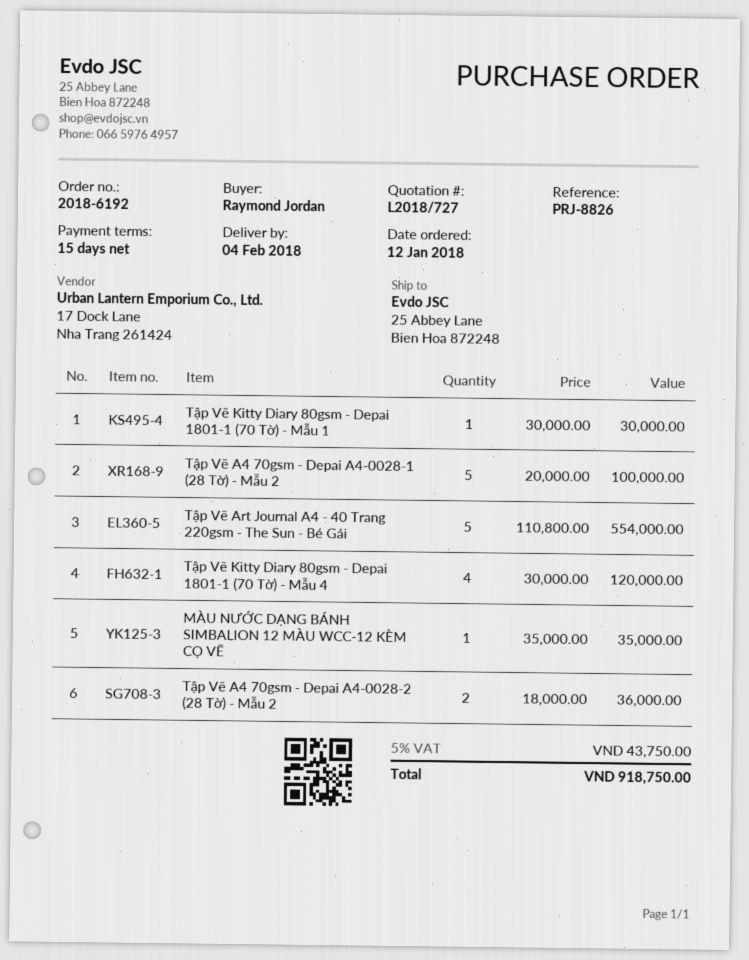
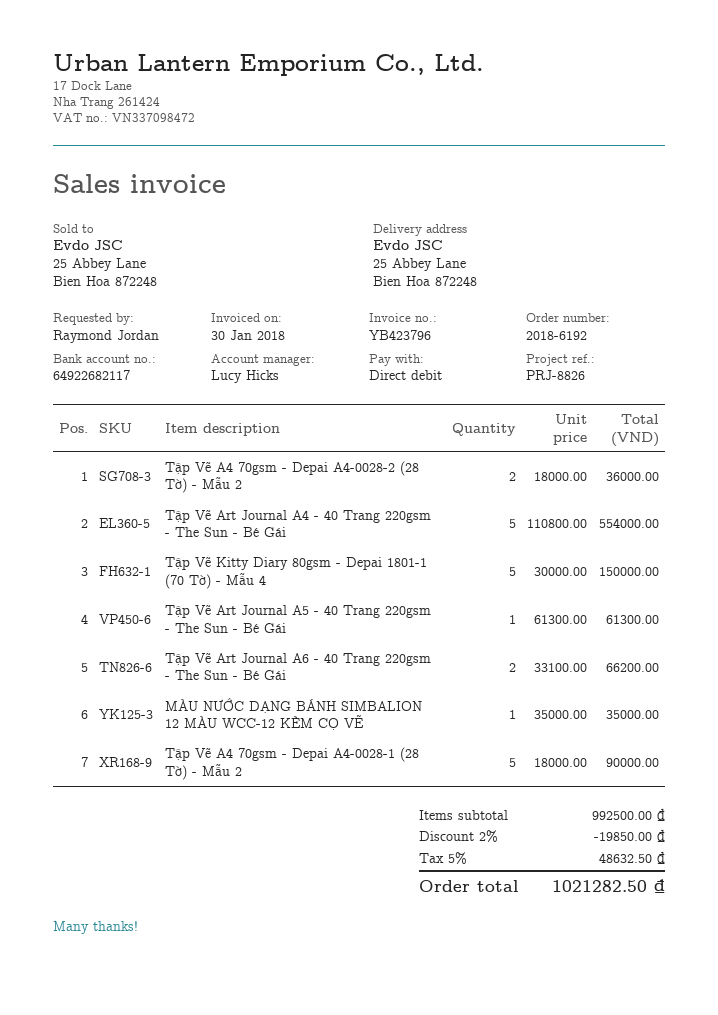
Tập Vẽ Kitty Diary 80gsm - Depai 1801-1 (70 Tờ) - Mẫu 1: 1 x 30000.00 = 30000.00 -> none
Tập Vẽ A4 70gsm - Depai A4-0028-1 (28 Tờ) - Mẫu 2: 5 x 20000.00 = 100000.00 -> 5 x 18000.00 = 90000.00
Tập Vẽ Kitty Diary 80gsm - Depai 1801-1 (70 Tờ) - Mẫu 4: 4 x 30000.00 = 120000.00 -> 5 x 30000.00 = 150000.00
Tập Vẽ Art Journal A5 - 40 Trang 220gsm - The Sun - Bé Gái: none -> 1 x 61300.00 = 61300.00
Tập Vẽ Art Journal A6 - 40 Trang 220gsm - The Sun - Bé Gái: none -> 2 x 33100.00 = 66200.00
discount: none -> 2% = 19850.00
tax: 5% = 43750.00 -> 5% = 48632.50
total: 918750.00 -> 1021282.50

